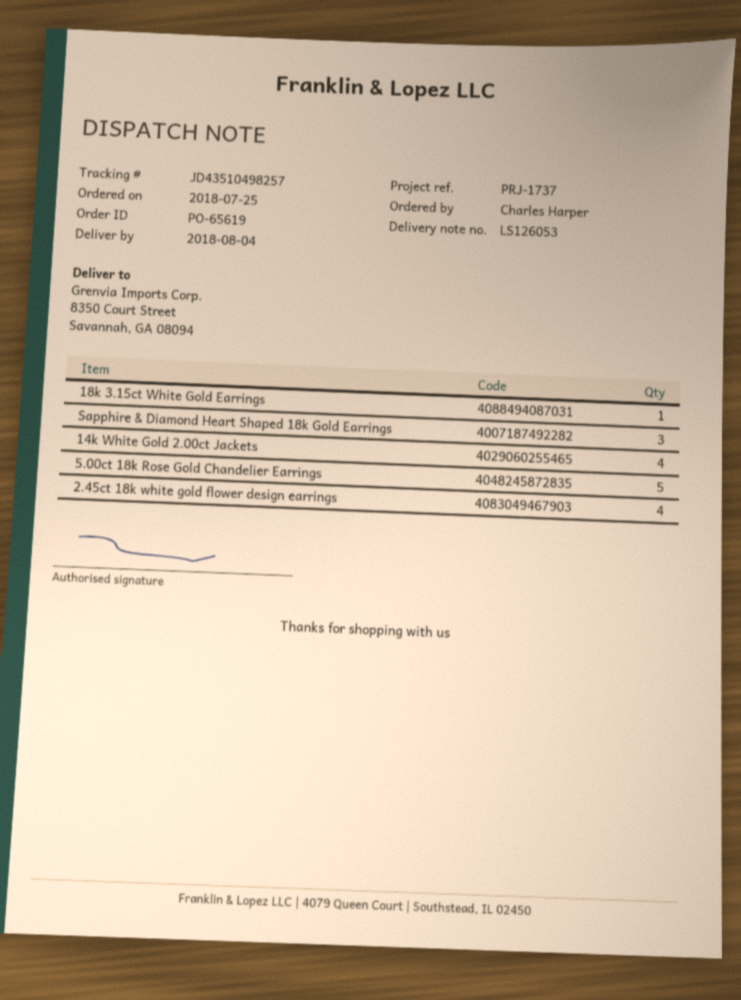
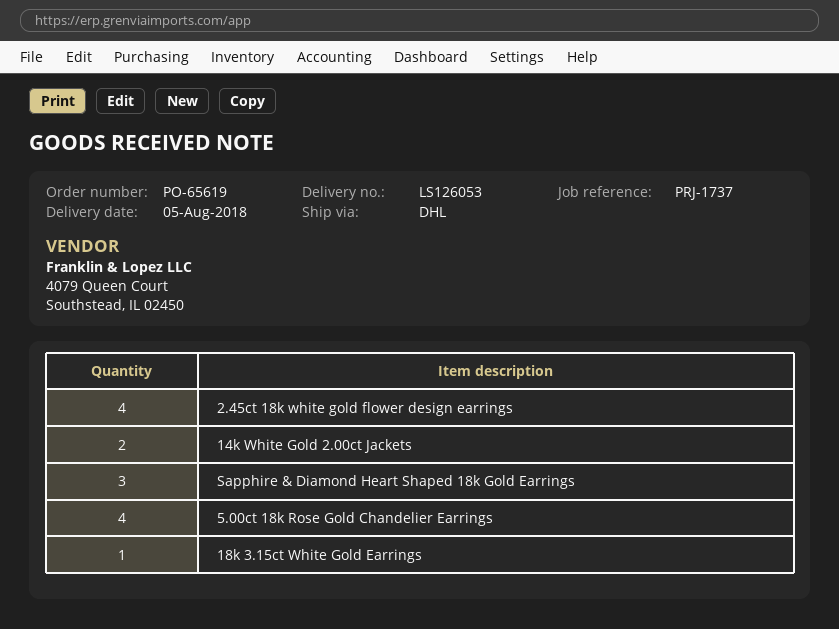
delivery date: 2018-08-04 -> 2018-08-05
14k White Gold 2.00ct Jackets: 4 -> 2
5.00ct 18k Rose Gold Chandelier Earrings: 5 -> 4

